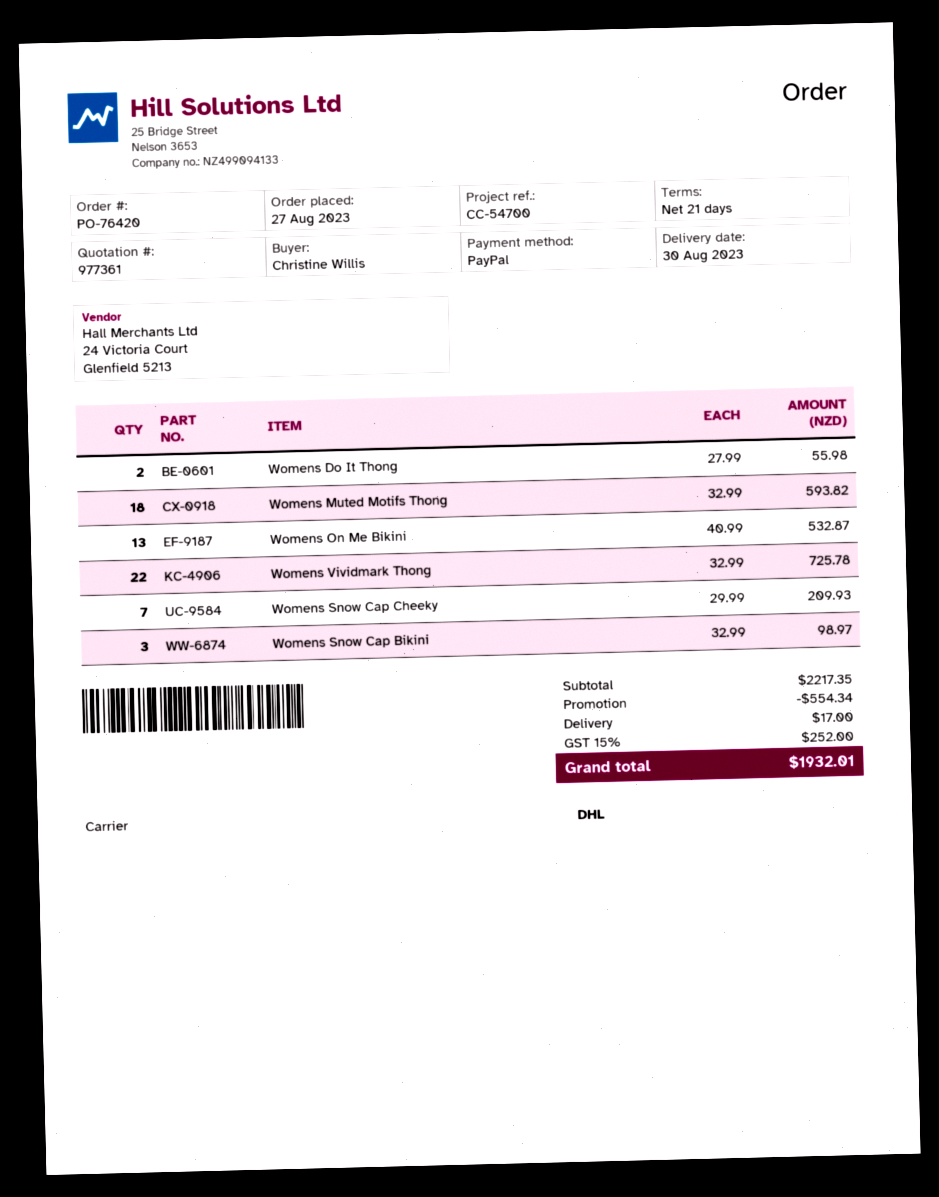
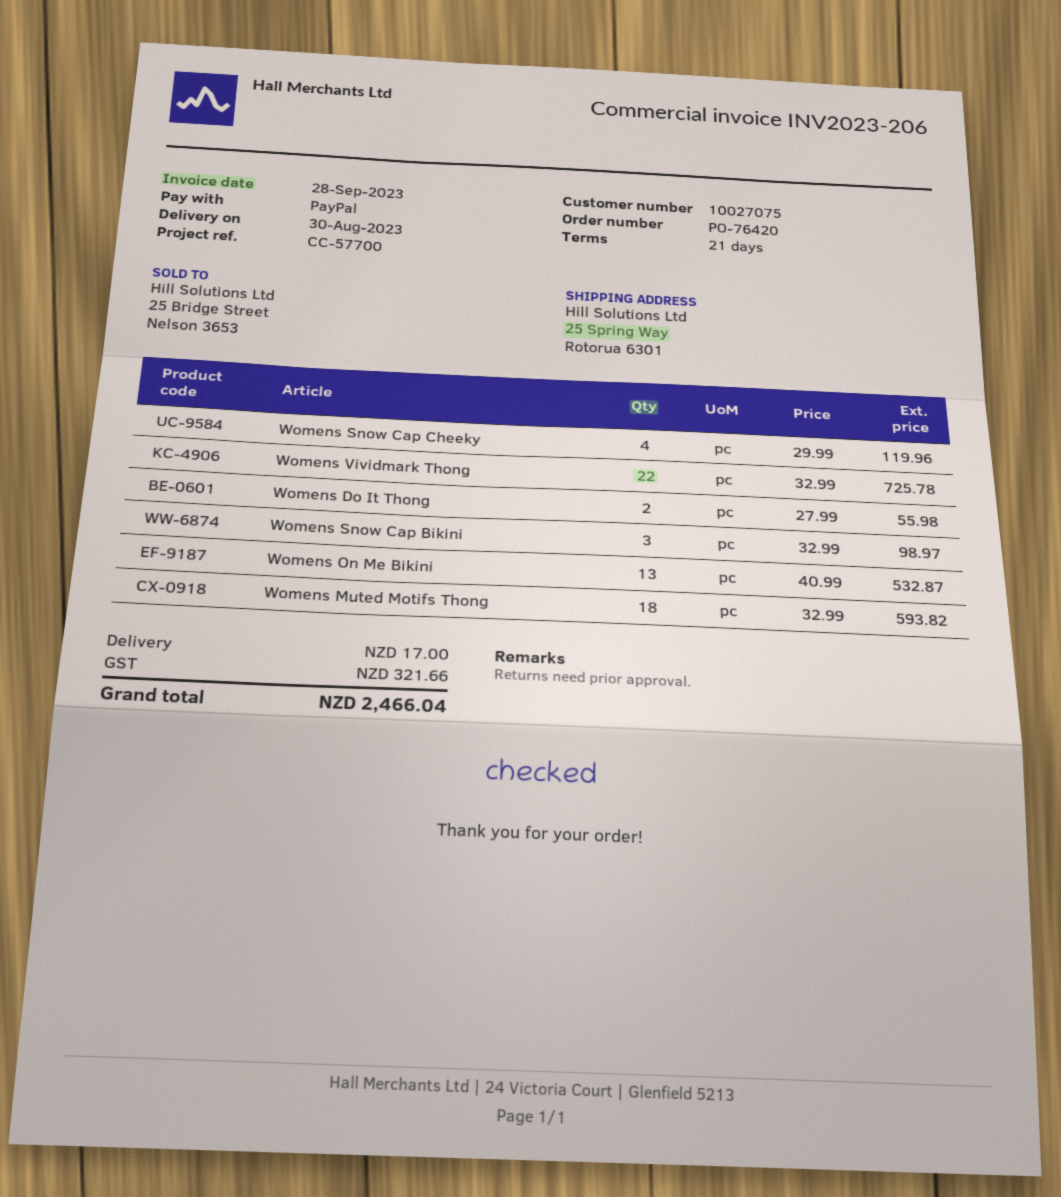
reference: CC-54700 -> CC-57700
Womens Snow Cap Cheeky: 7 x 29.99 = 209.93 -> 4 x 29.99 = 119.96
discount: 554.34 -> none
tax: 252.00 -> 321.66
total: 1932.01 -> 2466.04

